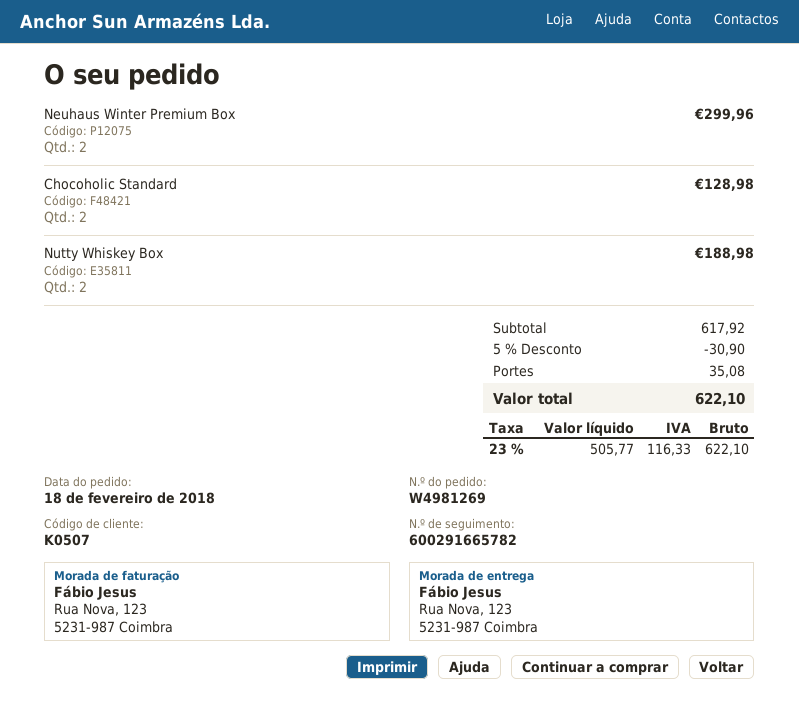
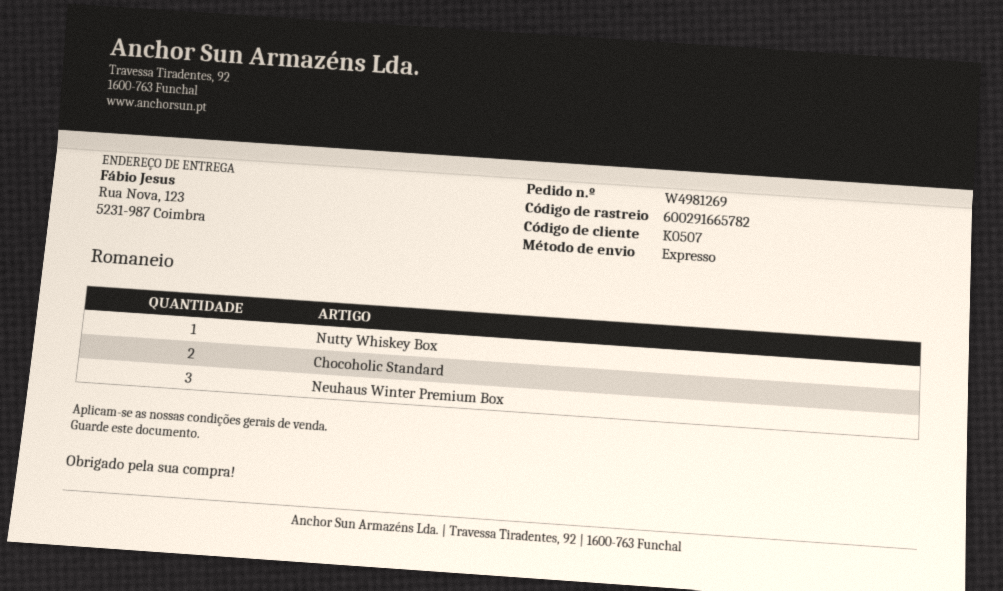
Neuhaus Winter Premium Box: 2 -> 3
Nutty Whiskey Box: 2 -> 1

